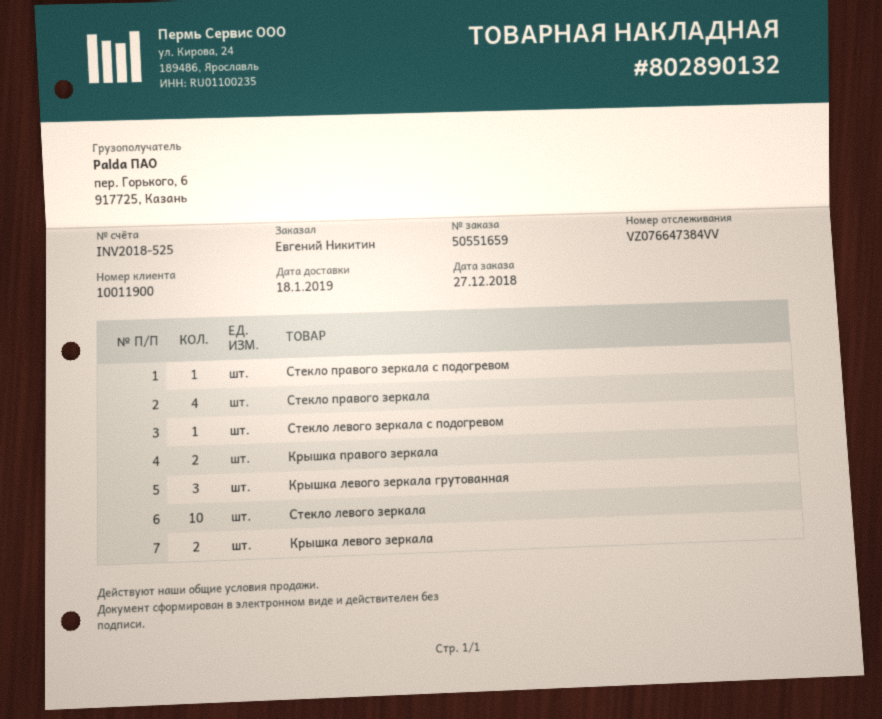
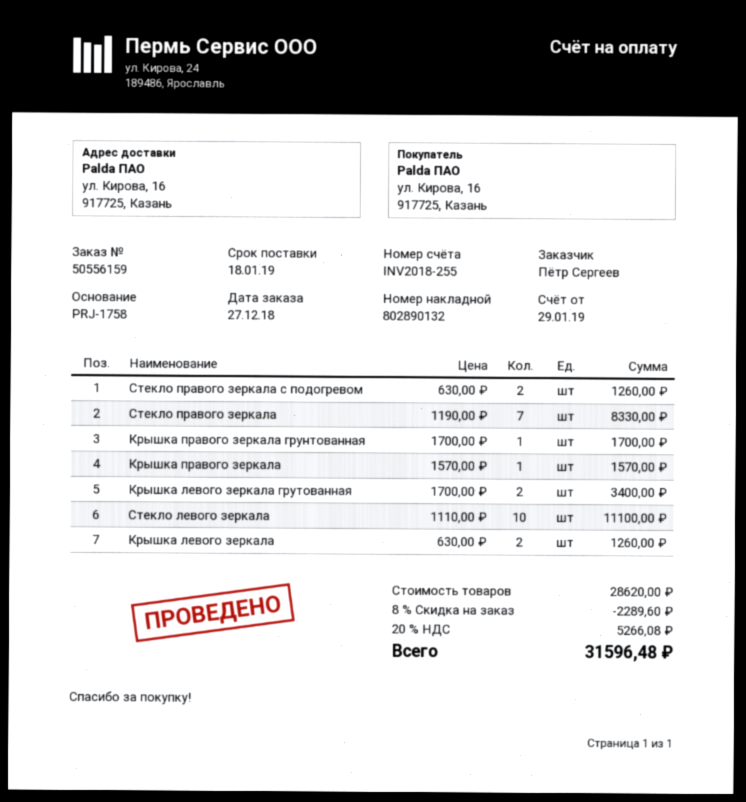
order number: 50551659 -> 50556159
invoice number: INV2018-525 -> INV2018-255
ordered by: Евгений Никитин -> Пётр Сергеев
ship to: пер. Горького, 6, 917725, Казань -> ул. Кирова, 16, 917725, Казань
Стекло правого зеркала с подогревом: 1 -> 2
Стекло правого зеркала: 4 -> 7
Стекло левого зеркала с подогревом: 1 -> none
Крышка правого зеркала: 2 -> 1
Крышка левого зеркала грутованная: 3 -> 2
Крышка правого зеркала грунтованная: none -> 1

